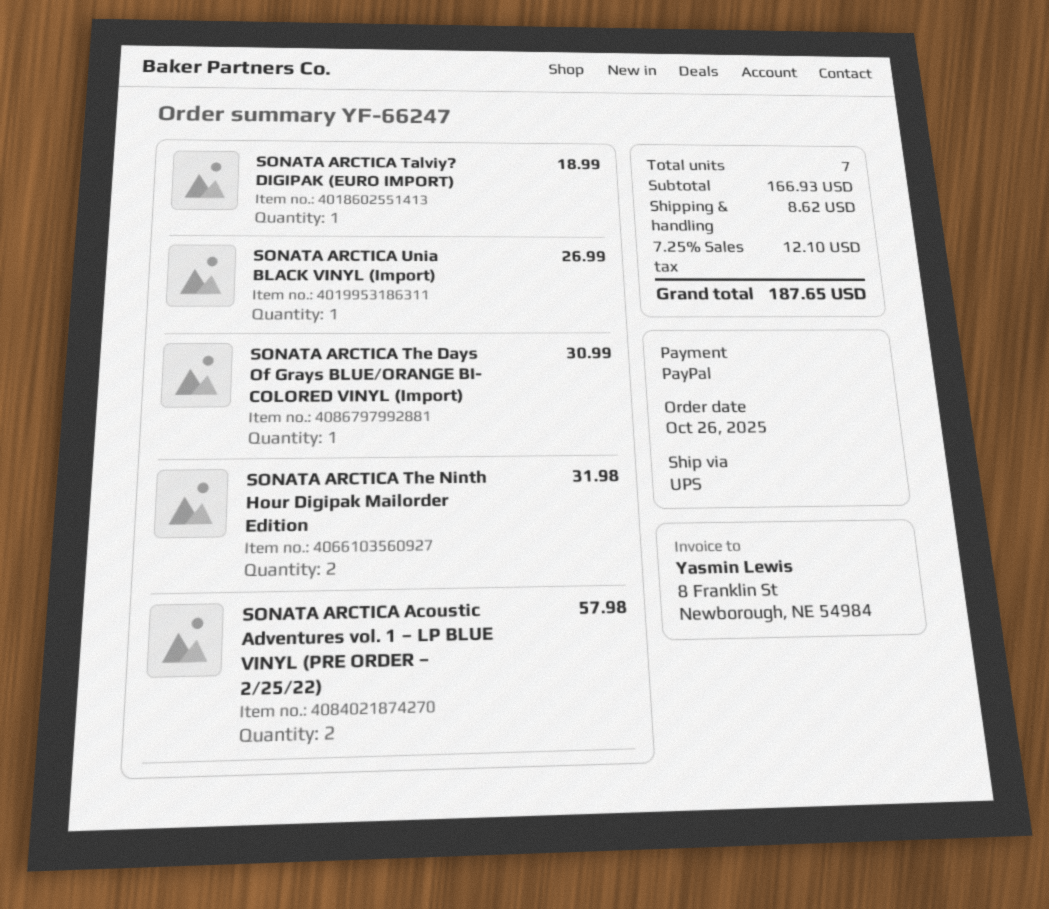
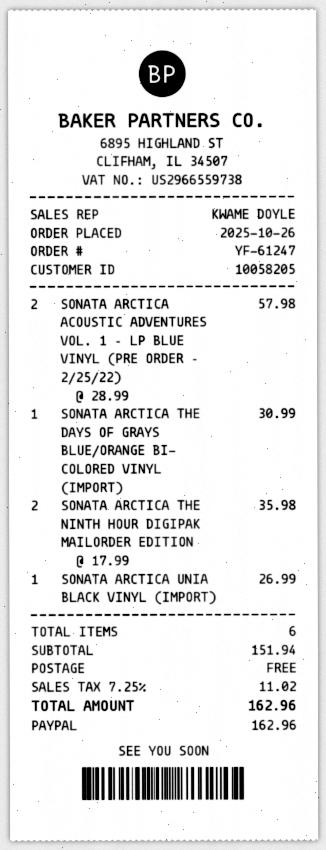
order number: YF-66247 -> YF-61247
SONATA ARCTICA Talviy? DIGIPAK (EURO IMPORT): 1 for 18.99 -> none
SONATA ARCTICA The Ninth Hour Digipak Mailorder Edition: 2 for 31.98 -> 2 for 35.98
total quantity: 7 -> 6
subtotal: 166.93 -> 151.94
shipping: 8.62 -> 0.00
tax: 7.25% = 12.10 -> 7.25% = 11.02
total: 187.65 -> 162.96

